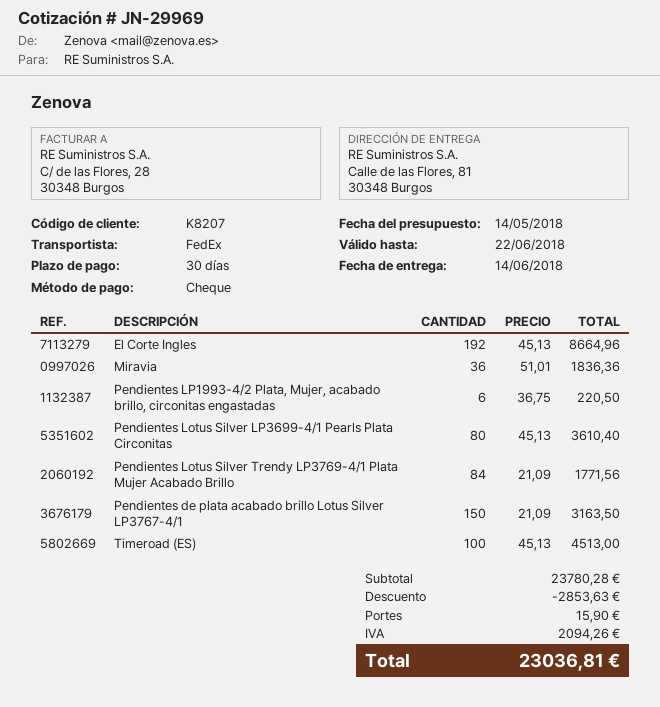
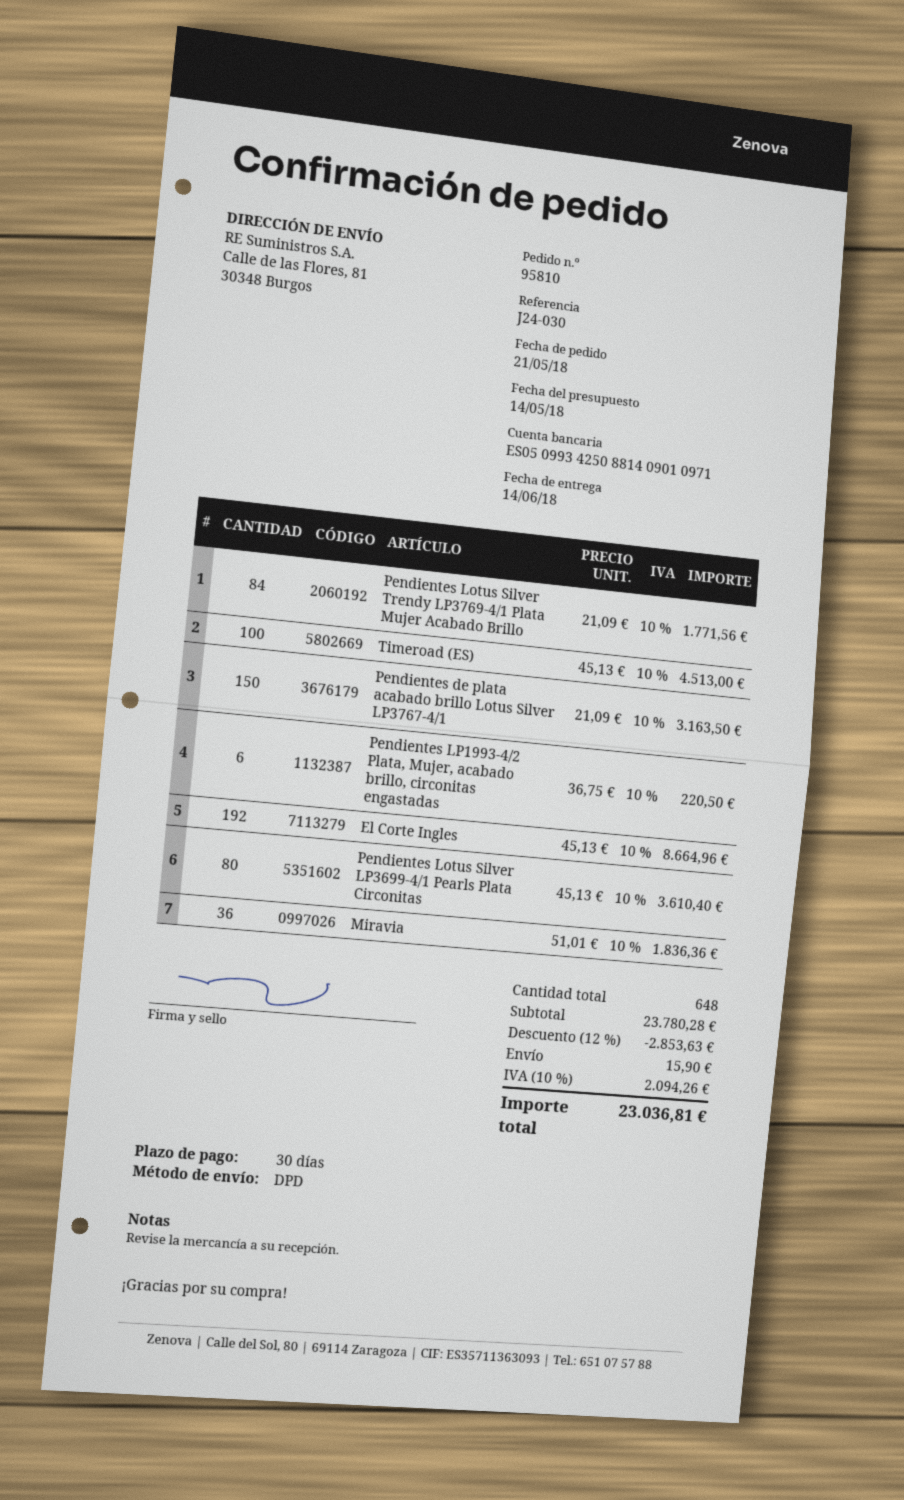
shipping method: FedEx -> DPD

